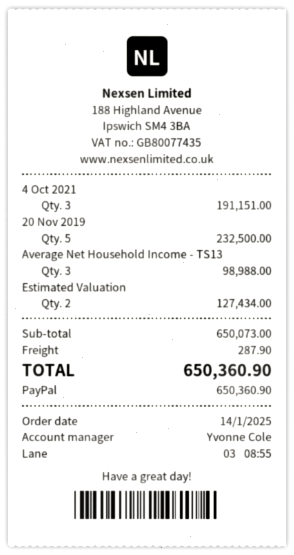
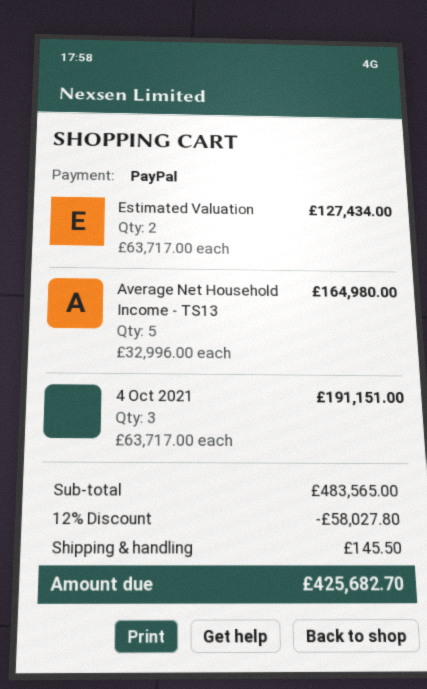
20 Nov 2019: 5 for 232500.00 -> none
Average Net Household Income - TS13: 3 for 98988.00 -> 5 for 164980.00
subtotal: 650073.00 -> 483565.00
discount: none -> 12% = 58027.80
shipping: 287.90 -> 145.50
total: 650360.90 -> 425682.70

